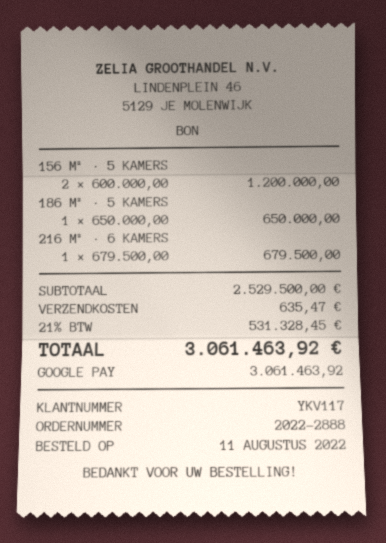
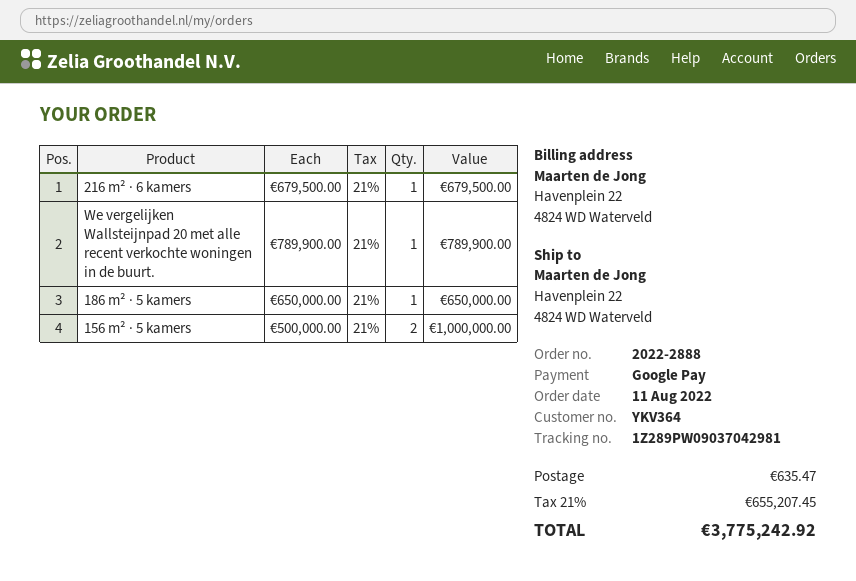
customer number: YKV117 -> YKV364
156 M² · 5 KAMERS: 2 x 600000.00 = 1200000.00 -> 2 x 500000.00 = 1000000.00
We vergelijken Wallsteijnpad 20 met alle recent verkochte woningen in de buurt.: none -> 1 x 789900.00 = 789900.00
tax: 21% = 531328.45 -> 21% = 655207.45
total: 3061463.92 -> 3775242.92

